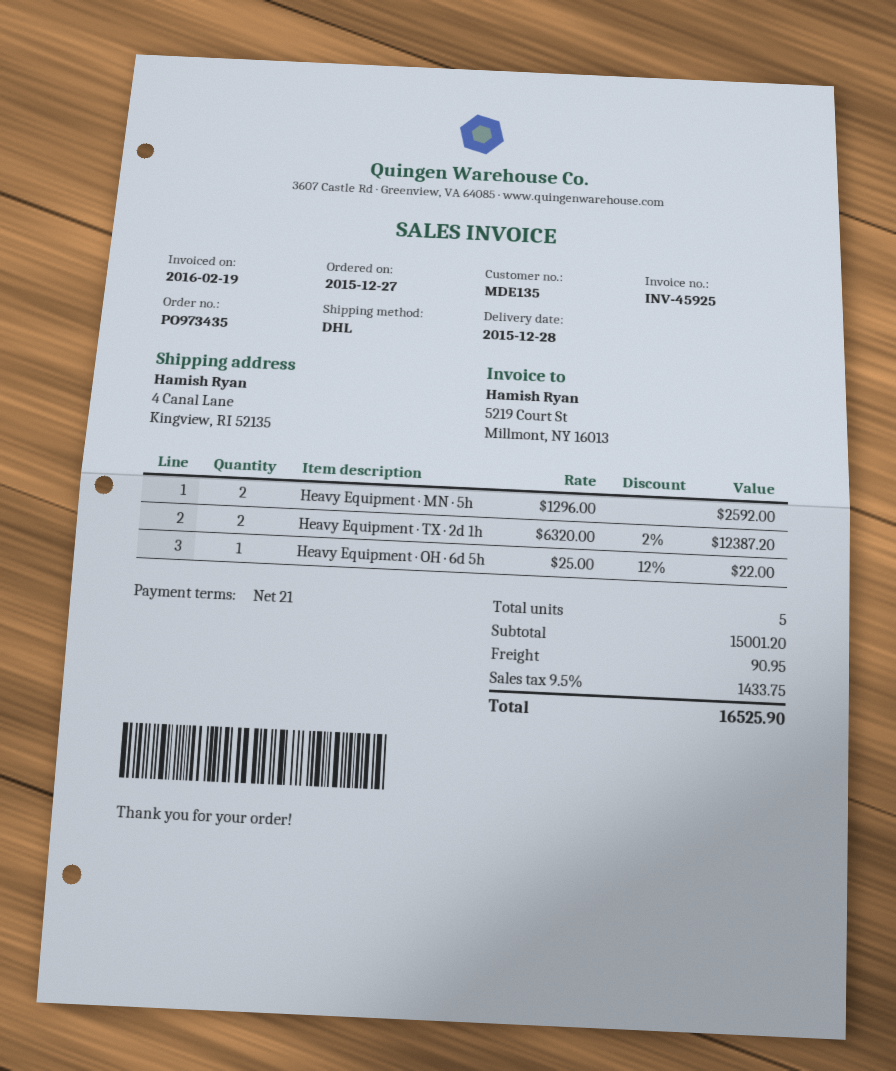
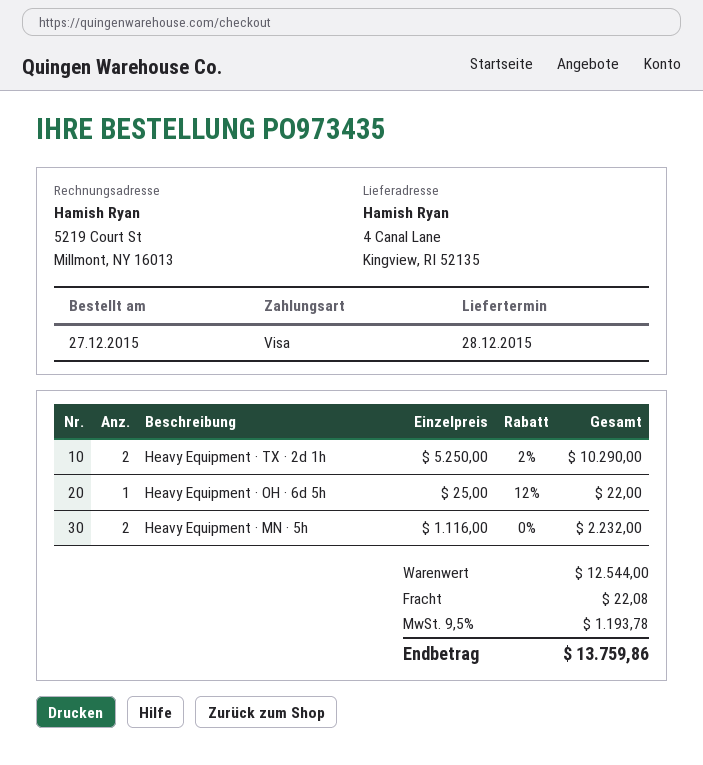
Heavy Equipment · MN · 5h: 2 x 1296.00 = 2592.00 -> 2 x 1116.00 = 2232.00
Heavy Equipment · TX · 2d 1h: 2 x 6320.00 - 2% = 12387.20 -> 2 x 5250.00 - 2% = 10290.00
subtotal: 15001.20 -> 12544.00
shipping: 90.95 -> 22.08
tax: 9.5% = 1433.75 -> 9.5% = 1193.78
total: 16525.90 -> 13759.86

